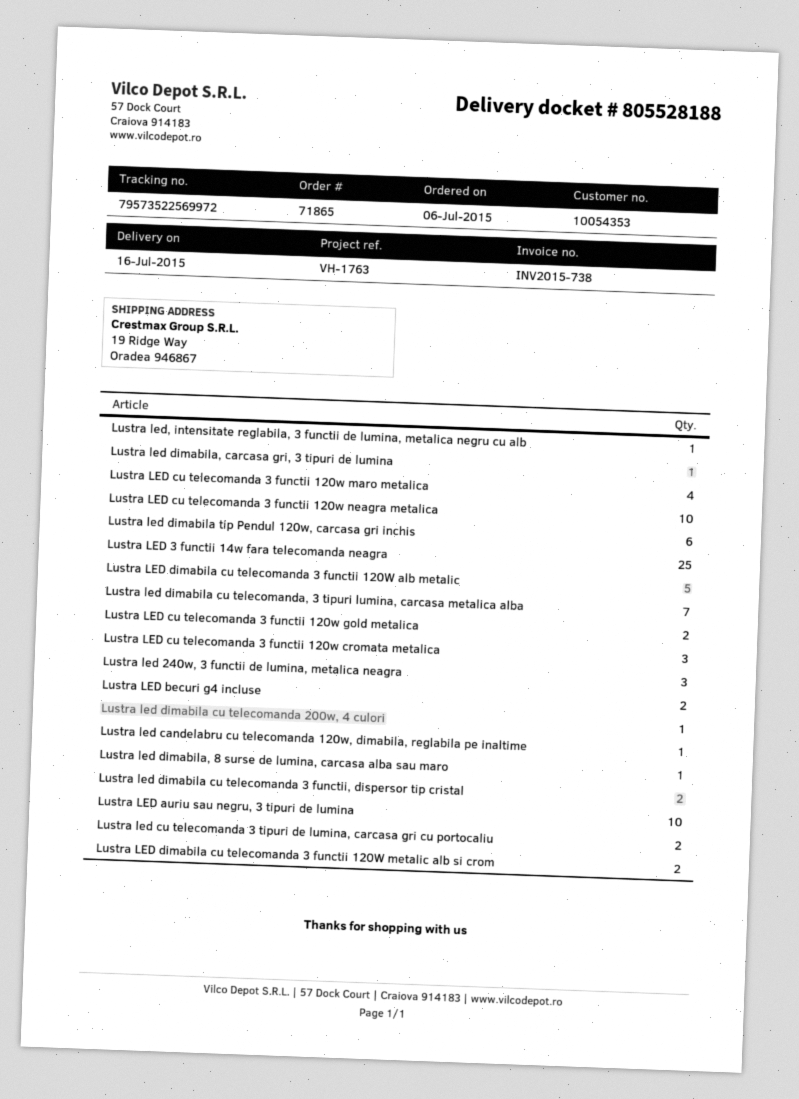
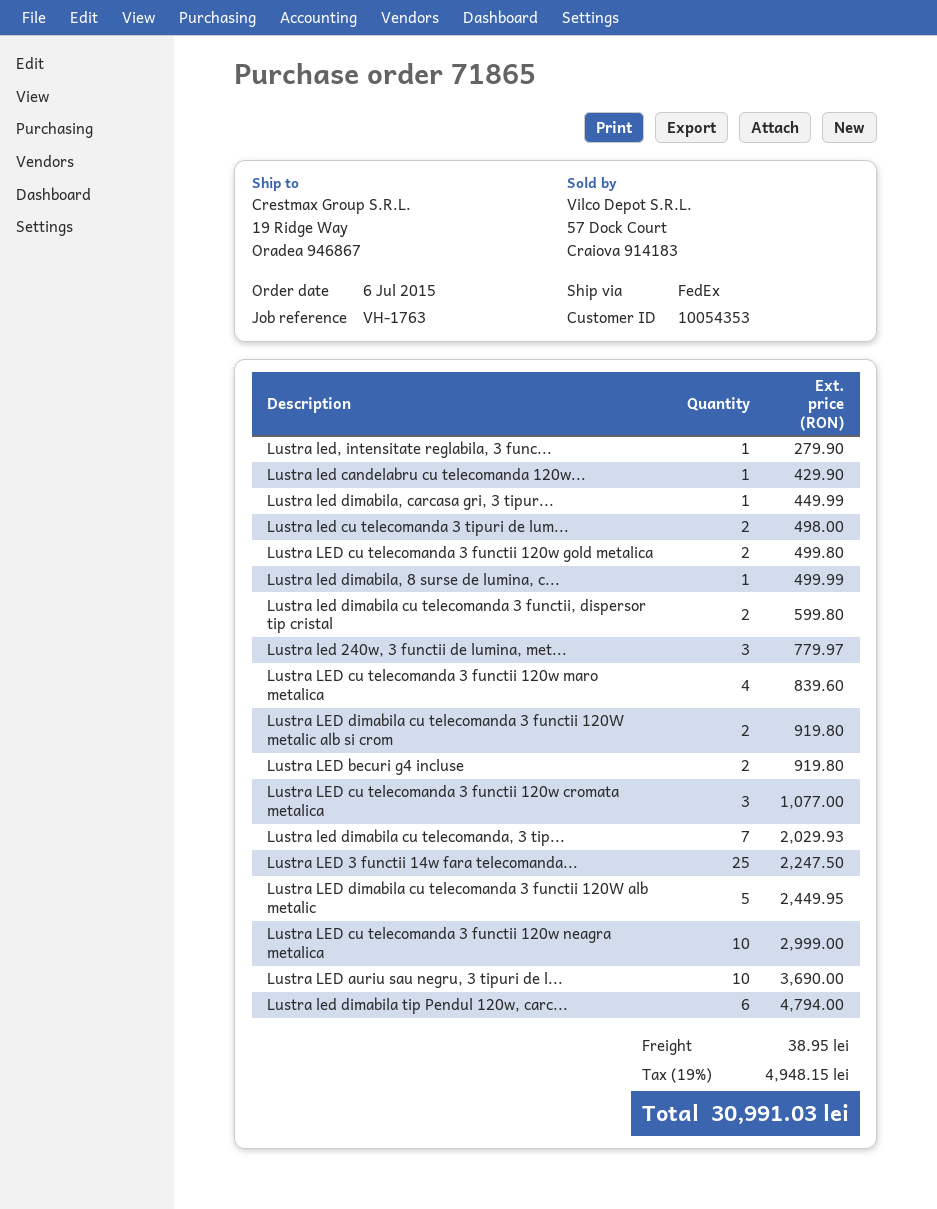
Lustra led dimabila cu telecomanda 200w, 4 culori: 1 -> none

